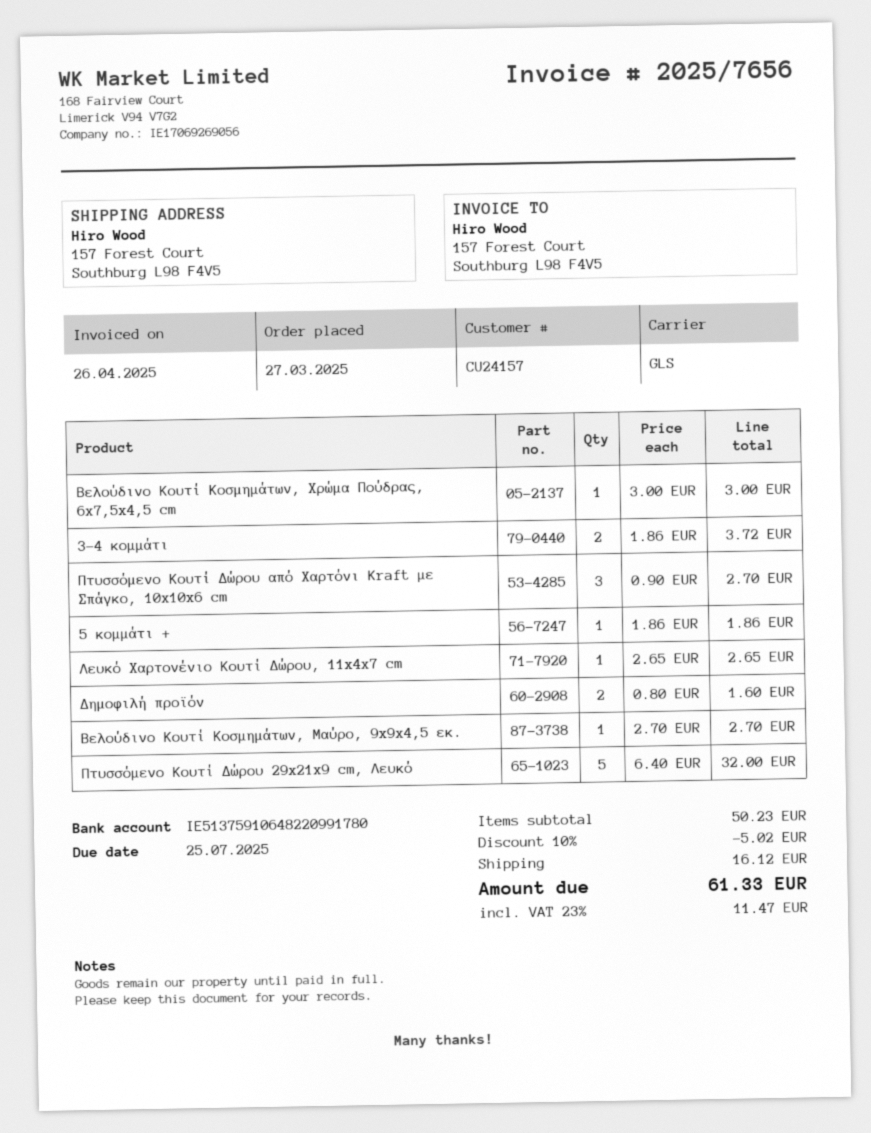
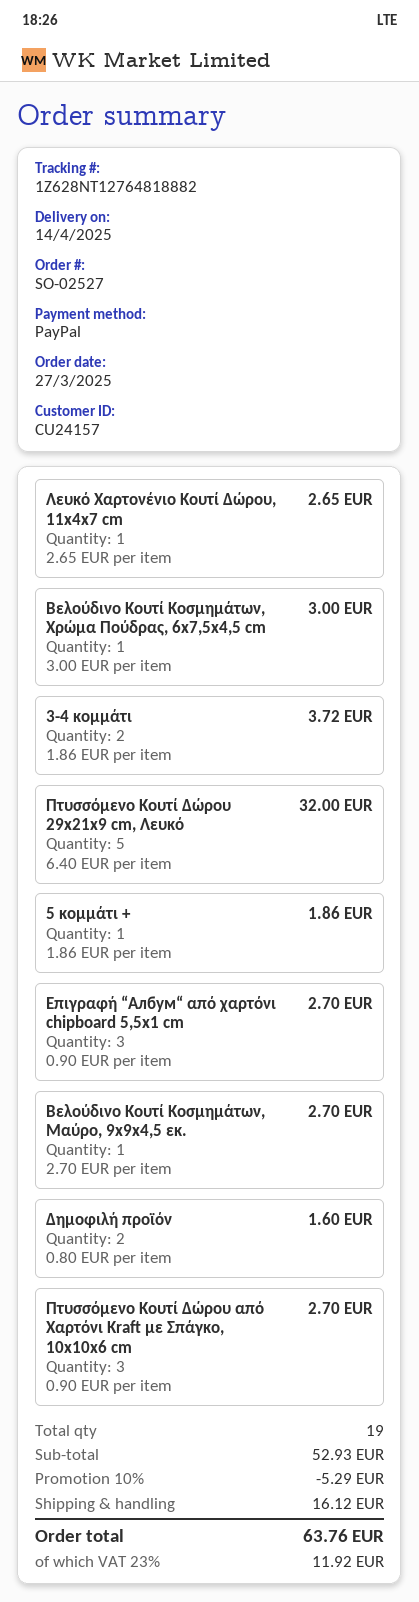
Επιγραφή “Албум“ από χαρτόνι chipboard 5,5x1 cm: none -> 3 x 0.90 = 2.70
subtotal: 50.23 -> 52.93
discount: 10% = 5.02 -> 10% = 5.29
tax: 23% = 11.47 -> 23% = 11.92
total: 61.33 -> 63.76

